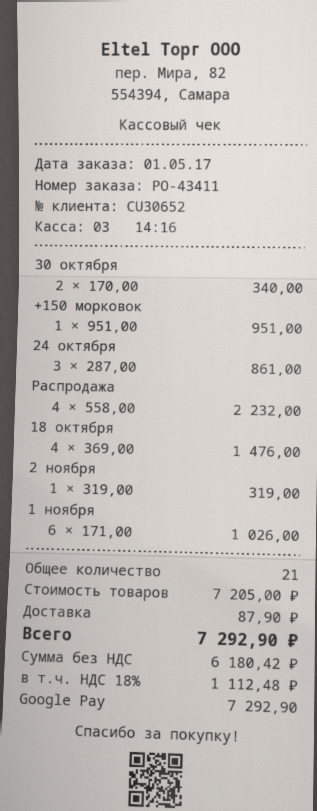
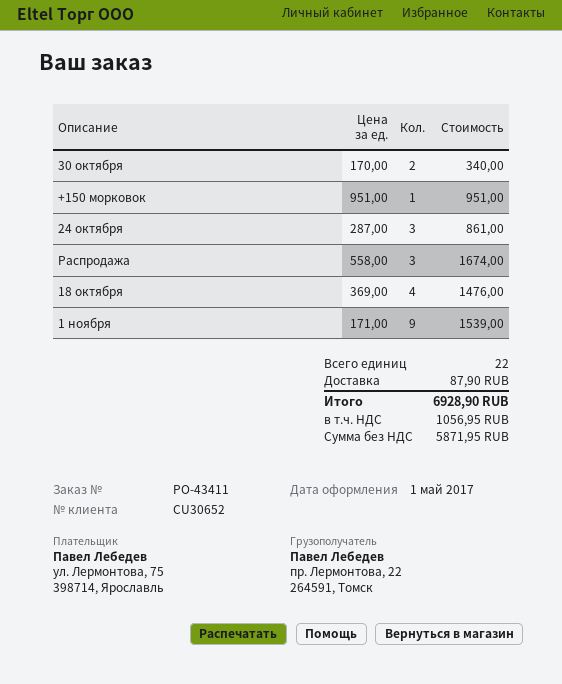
Распродажа: 4 x 558.00 = 2232.00 -> 3 x 558.00 = 1674.00
2 ноября: 1 x 319.00 = 319.00 -> none
1 ноября: 6 x 171.00 = 1026.00 -> 9 x 171.00 = 1539.00
total quantity: 21 -> 22
net: 6180.42 -> 5871.95
tax: 1112.48 -> 1056.95
total: 7292.90 -> 6928.90

